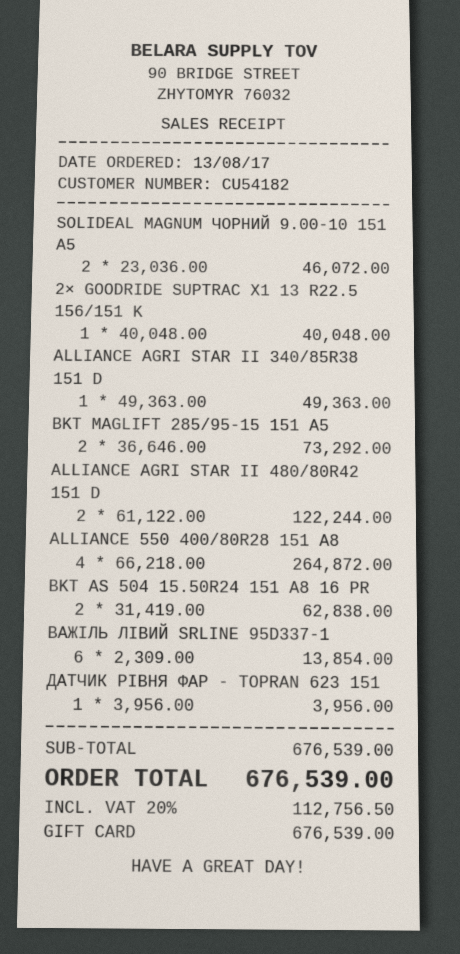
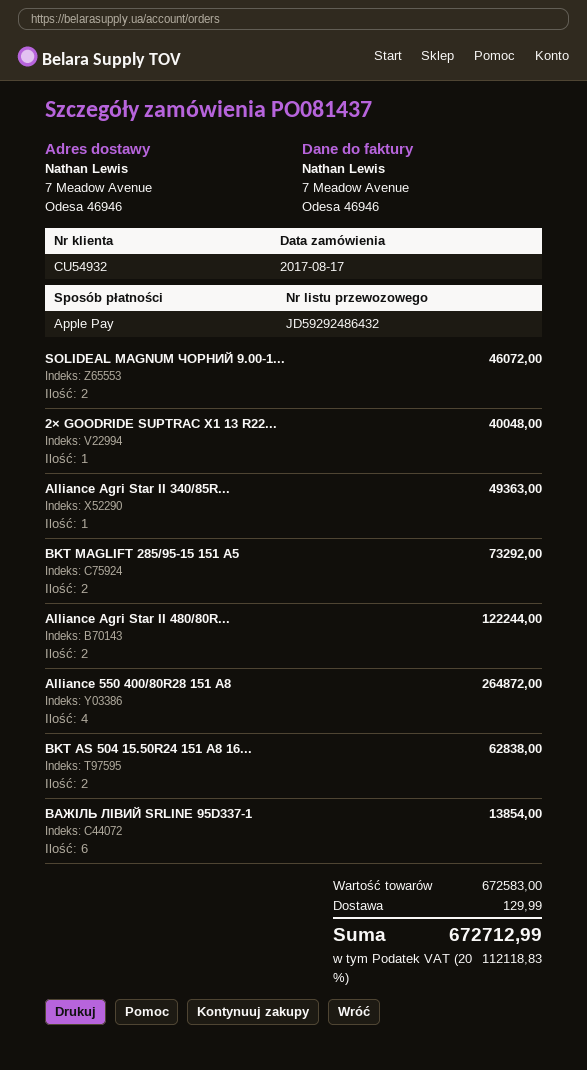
order date: 2017-08-13 -> 2017-08-17
customer number: CU54182 -> CU54932
payment method: gift card -> Apple Pay
ДАТЧИК РІВНЯ ФАР - TOPRAN 623 151: 1 for 3956.00 -> none
subtotal: 676539.00 -> 672583.00
shipping: none -> 129.99
tax: 20% = 112756.50 -> 20% = 112118.83
total: 676539.00 -> 672712.99

